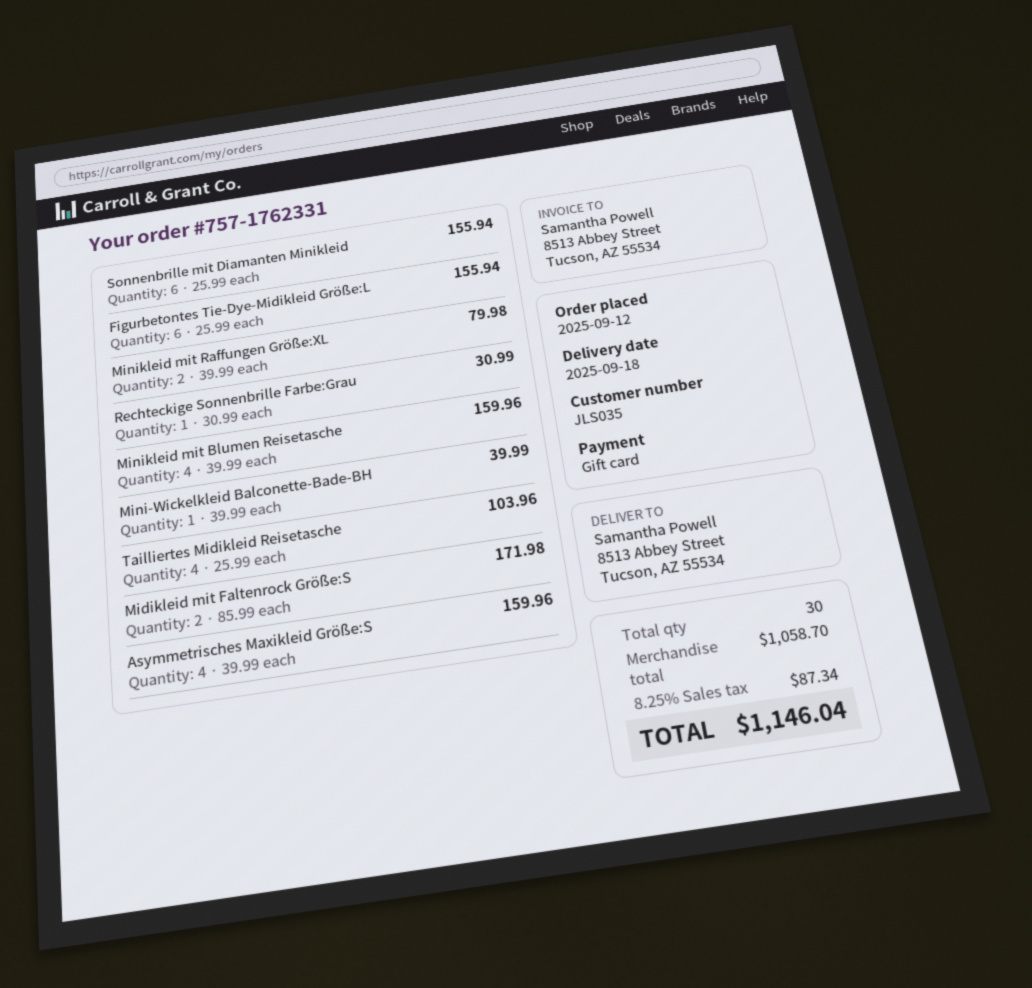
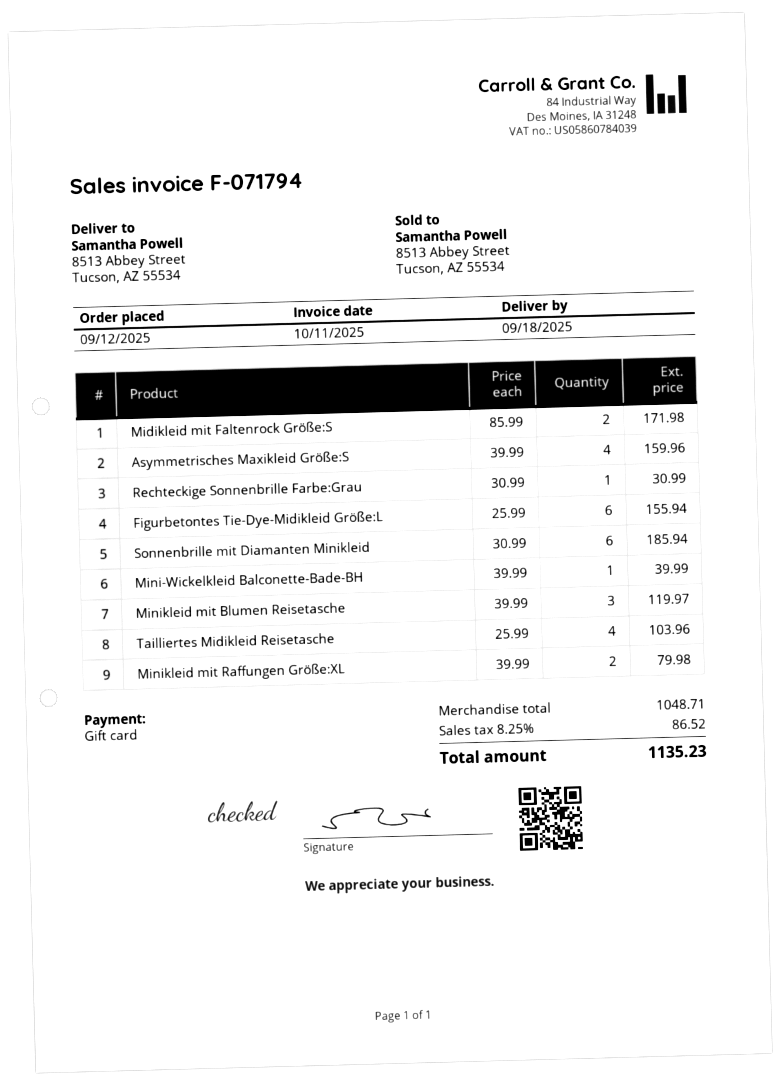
Sonnenbrille mit Diamanten Minikleid: 6 x 25.99 = 155.94 -> 6 x 30.99 = 185.94
Minikleid mit Blumen Reisetasche: 4 x 39.99 = 159.96 -> 3 x 39.99 = 119.97
subtotal: 1058.70 -> 1048.71
tax: 8.25% = 87.34 -> 8.25% = 86.52
total: 1146.04 -> 1135.23

